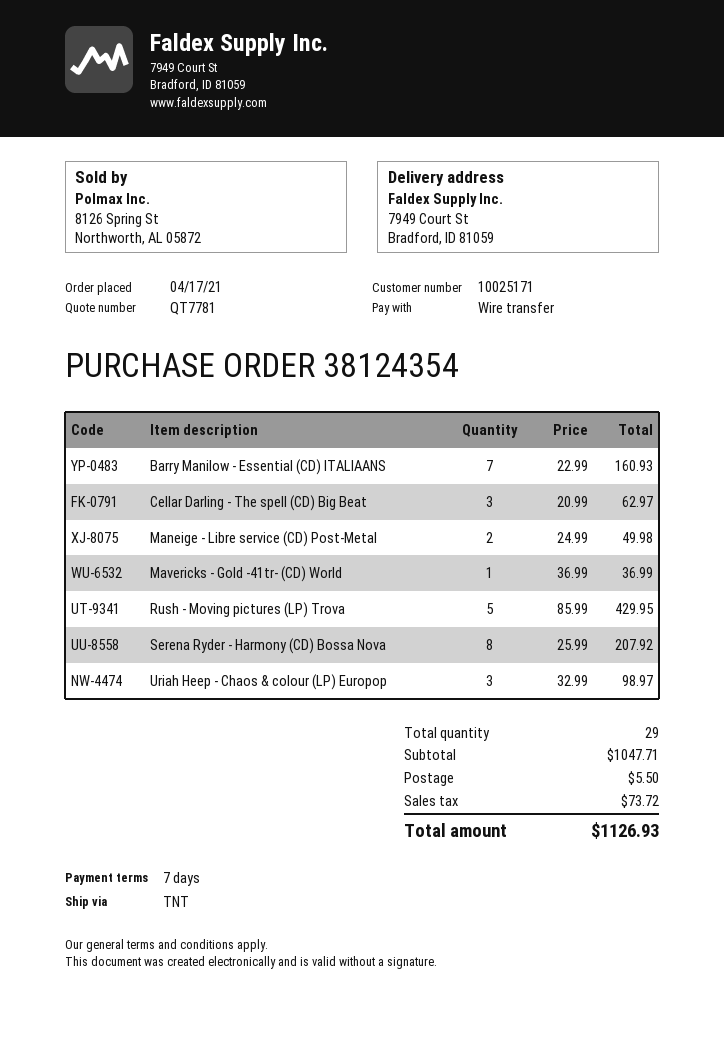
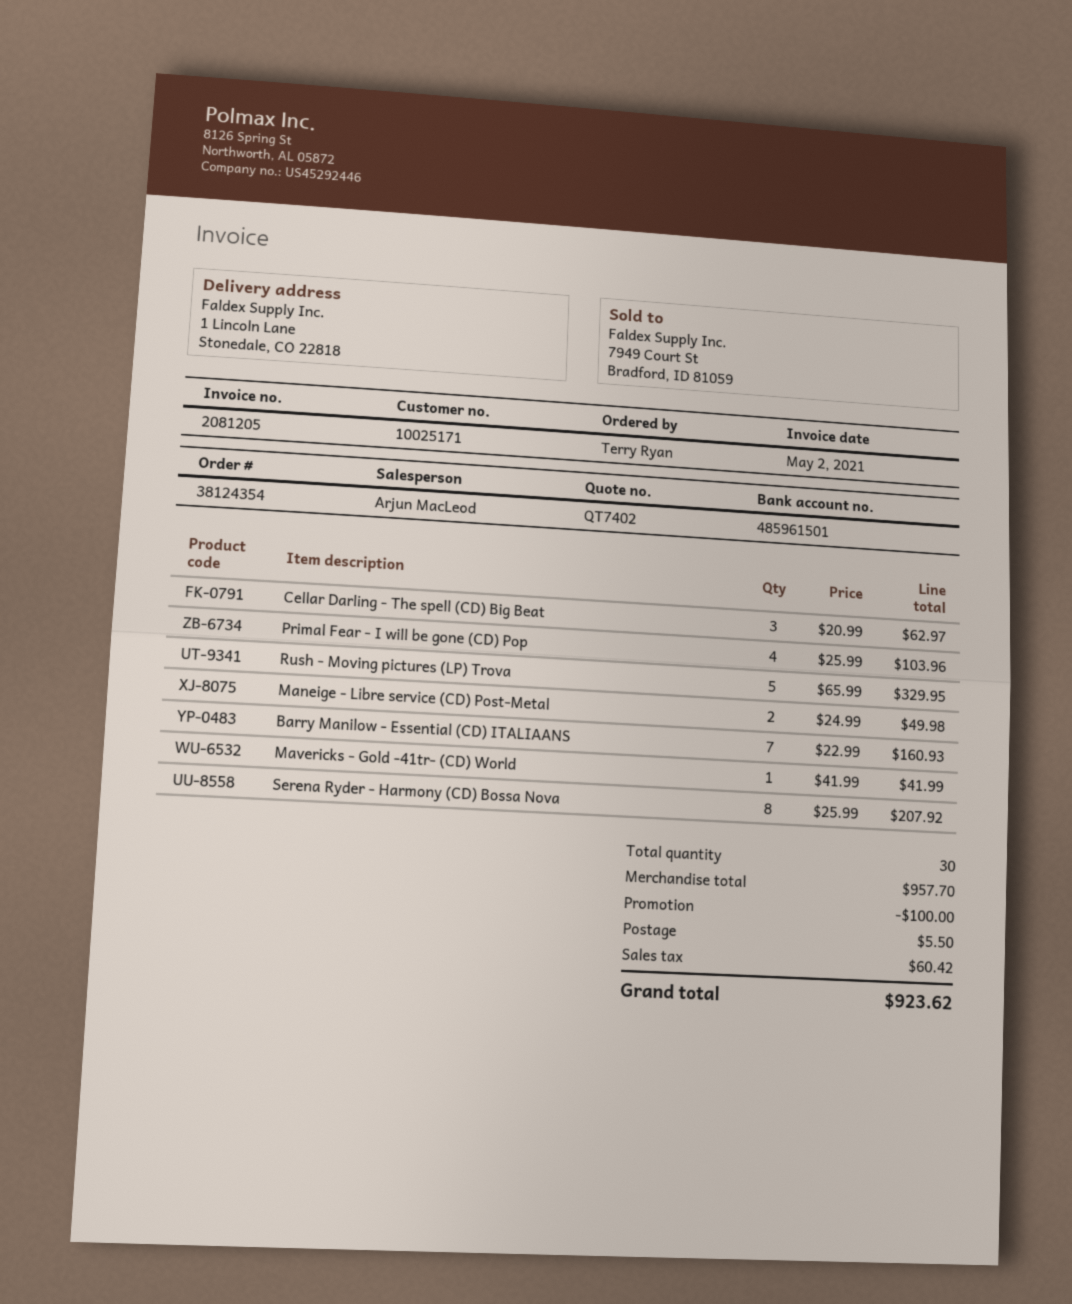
quote number: QT7781 -> QT7402
ship to: 7949 Court St, Bradford, ID 81059 -> 1 Lincoln Lane, Stonedale, CO 22818
Mavericks - Gold -41tr- (CD) World: 1 x 36.99 = 36.99 -> 1 x 41.99 = 41.99
Rush - Moving pictures (LP) Trova: 5 x 85.99 = 429.95 -> 5 x 65.99 = 329.95
Uriah Heep - Chaos & colour (LP) Europop: 3 x 32.99 = 98.97 -> none
Primal Fear - I will be gone (CD) Pop: none -> 4 x 25.99 = 103.96
total quantity: 29 -> 30
subtotal: 1047.71 -> 957.70
discount: none -> 100.00
tax: 73.72 -> 60.42
total: 1126.93 -> 923.62

